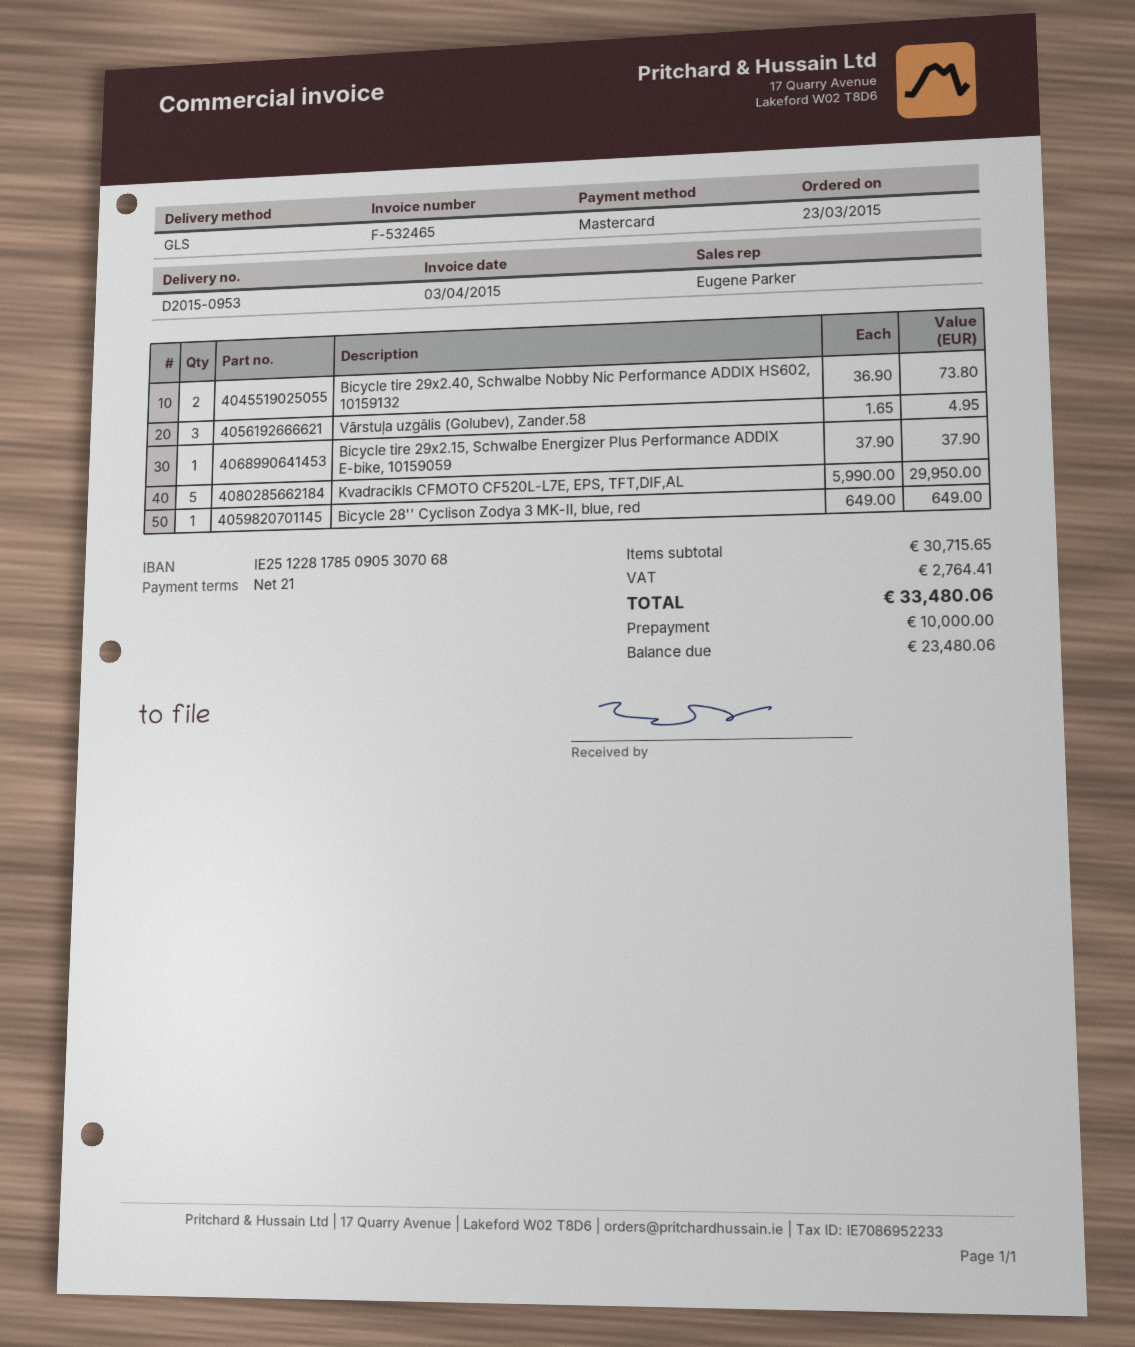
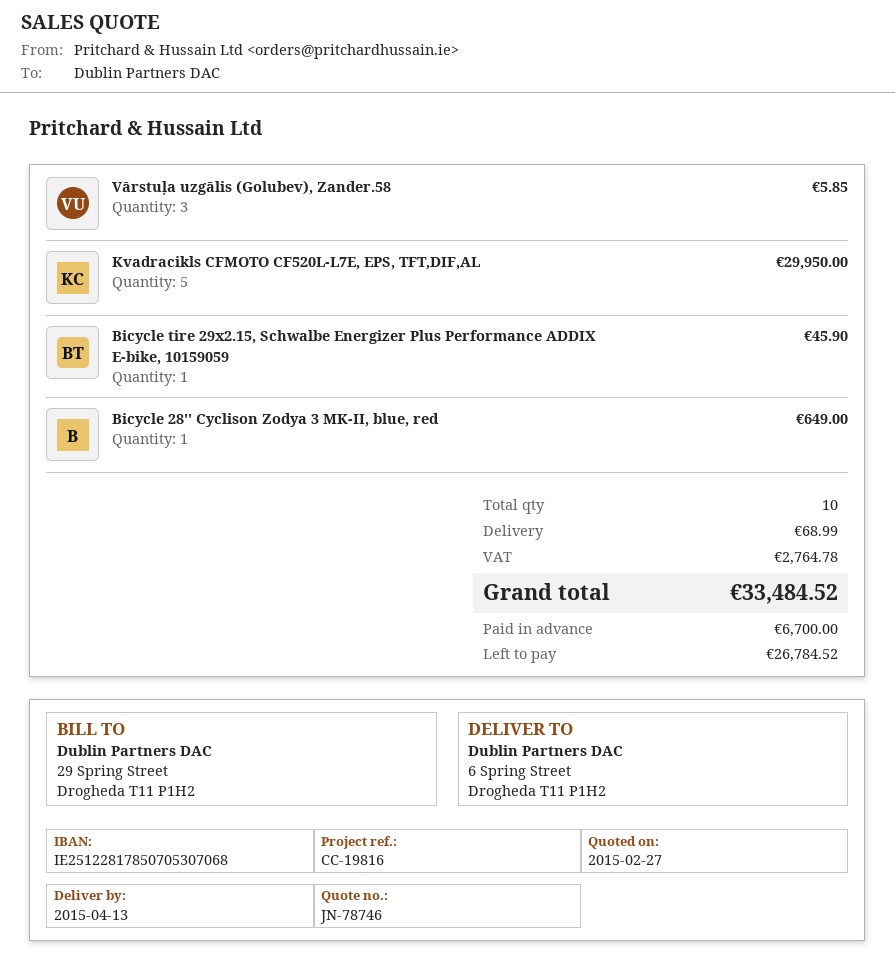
bank account: IE25122817850905307068 -> IE25122817850705307068
Bicycle tire 29x2.40, Schwalbe Nobby Nic Performance ADDIX HS602, 10159132: 2 for 73.80 -> none
Vārstuļa uzgālis (Golubev), Zander.58: 3 for 4.95 -> 3 for 5.85
Bicycle tire 29x2.15, Schwalbe Energizer Plus Performance ADDIX E-bike, 10159059: 1 for 37.90 -> 1 for 45.90
shipping: none -> 68.99
tax: 2764.41 -> 2764.78
total: 33480.06 -> 33484.52
deposit: 10000.00 -> 6700.00
balance: 23480.06 -> 26784.52

